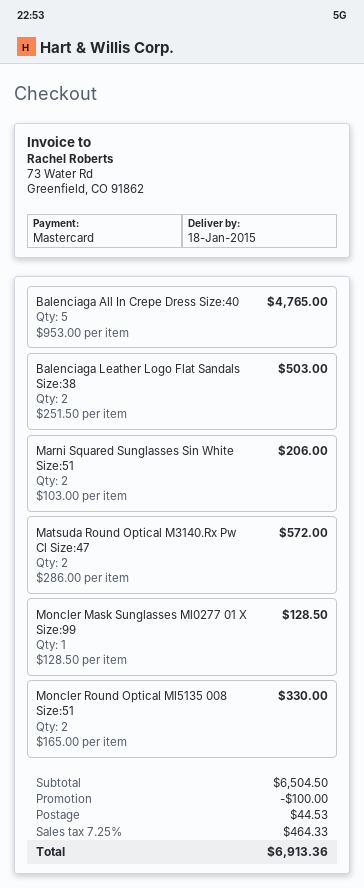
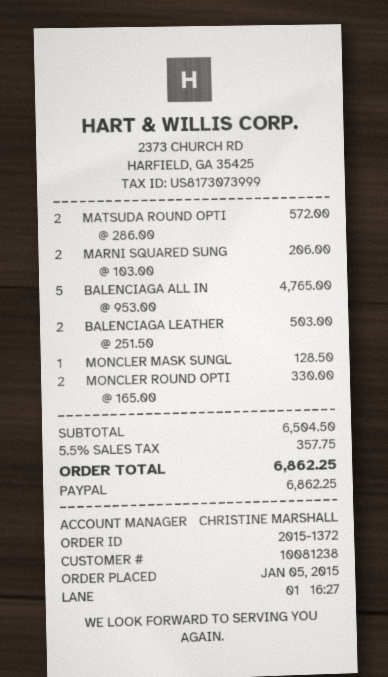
payment method: Mastercard -> PayPal
discount: 100.00 -> none
shipping: 44.53 -> none
tax: 7.25% = 464.33 -> 5.5% = 357.75
total: 6913.36 -> 6862.25

